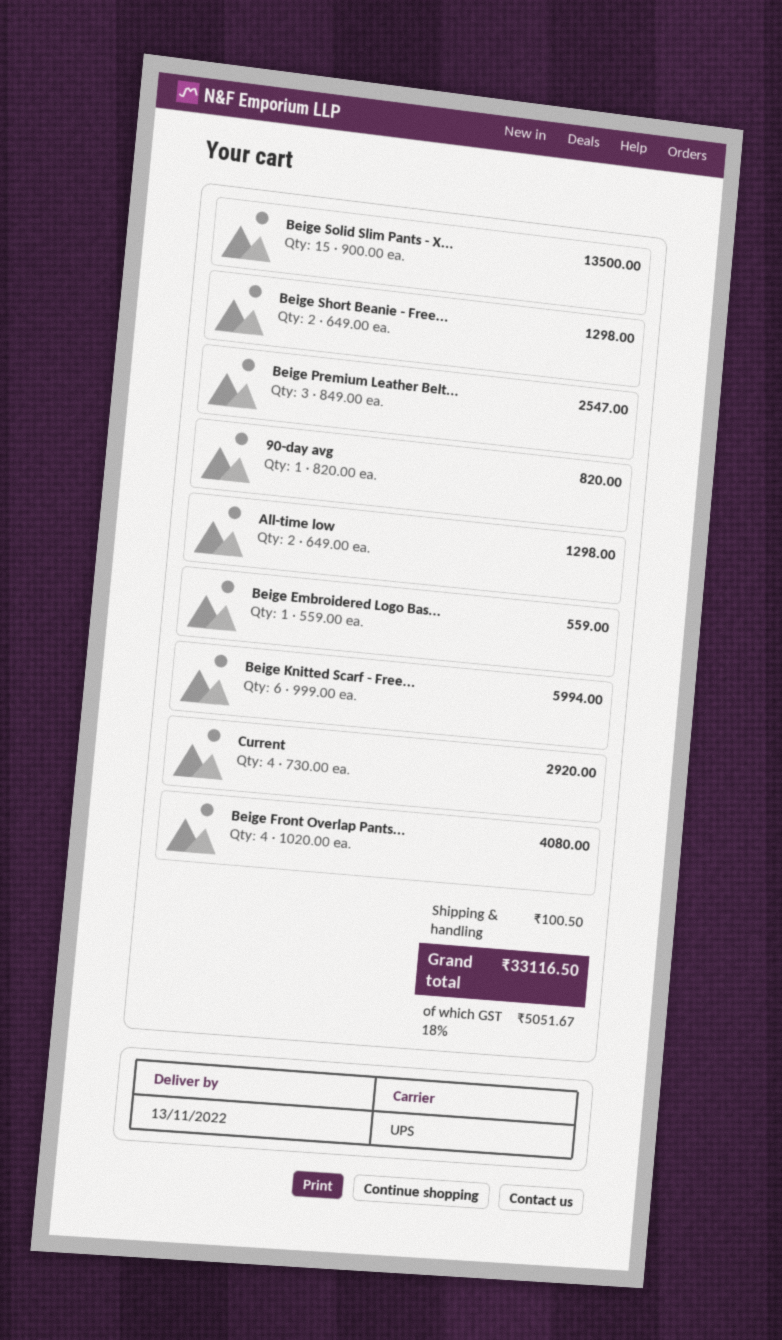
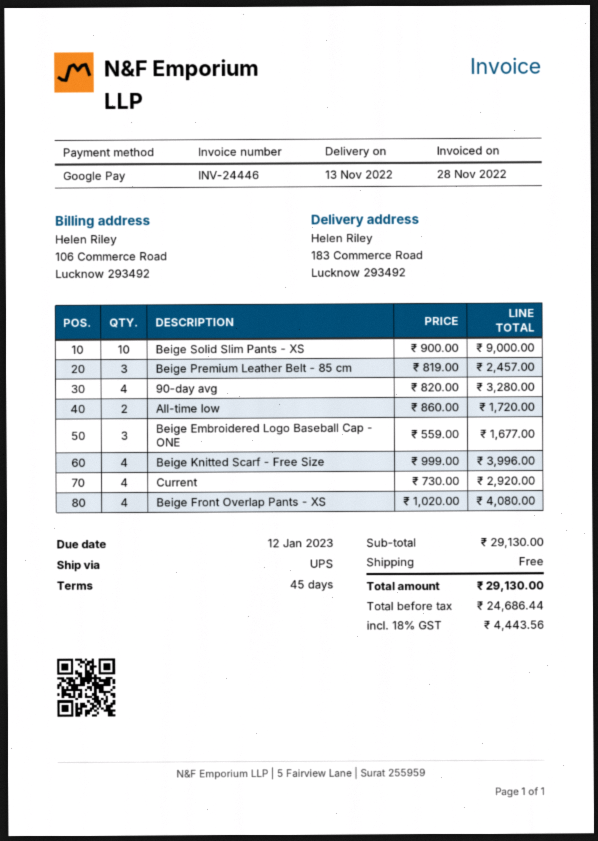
Beige Solid Slim Pants - X...: 15 x 900.00 = 13500.00 -> 10 x 900.00 = 9000.00
Beige Short Beanie - Free...: 2 x 649.00 = 1298.00 -> none
Beige Premium Leather Belt...: 3 x 849.00 = 2547.00 -> 3 x 819.00 = 2457.00
90-day avg: 1 x 820.00 = 820.00 -> 4 x 820.00 = 3280.00
All-time low: 2 x 649.00 = 1298.00 -> 2 x 860.00 = 1720.00
Beige Embroidered Logo Bas...: 1 x 559.00 = 559.00 -> 3 x 559.00 = 1677.00
Beige Knitted Scarf - Free...: 6 x 999.00 = 5994.00 -> 4 x 999.00 = 3996.00
shipping: 100.50 -> 0.00
tax: 18% = 5051.67 -> 18% = 4443.56
total: 33116.50 -> 29130.00

